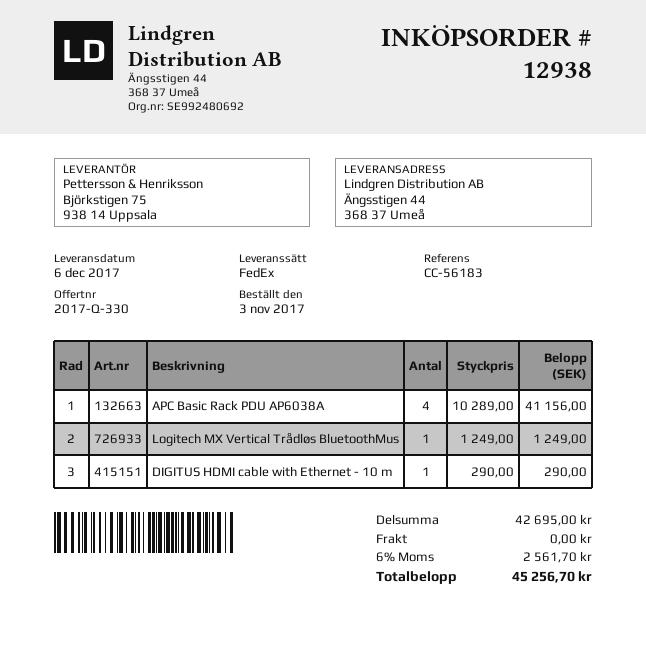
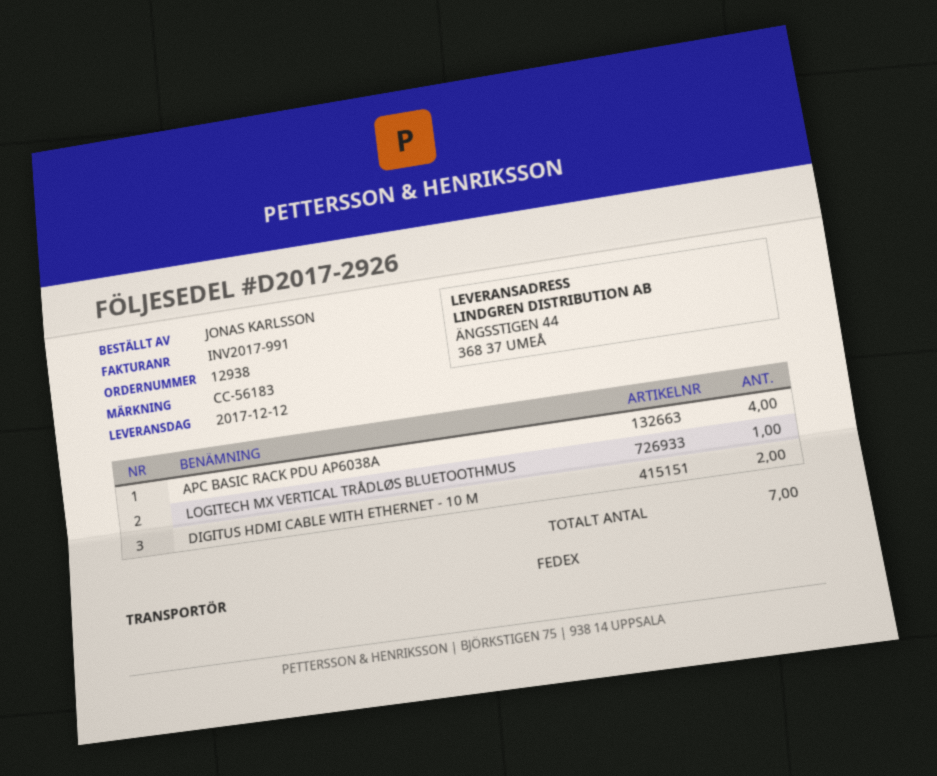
delivery date: 2017-12-06 -> 2017-12-12
DIGITUS HDMI cable with Ethernet - 10 m: 1 -> 2

